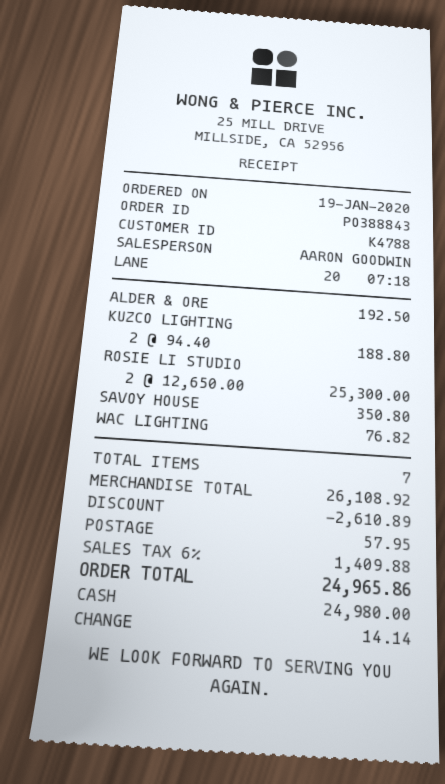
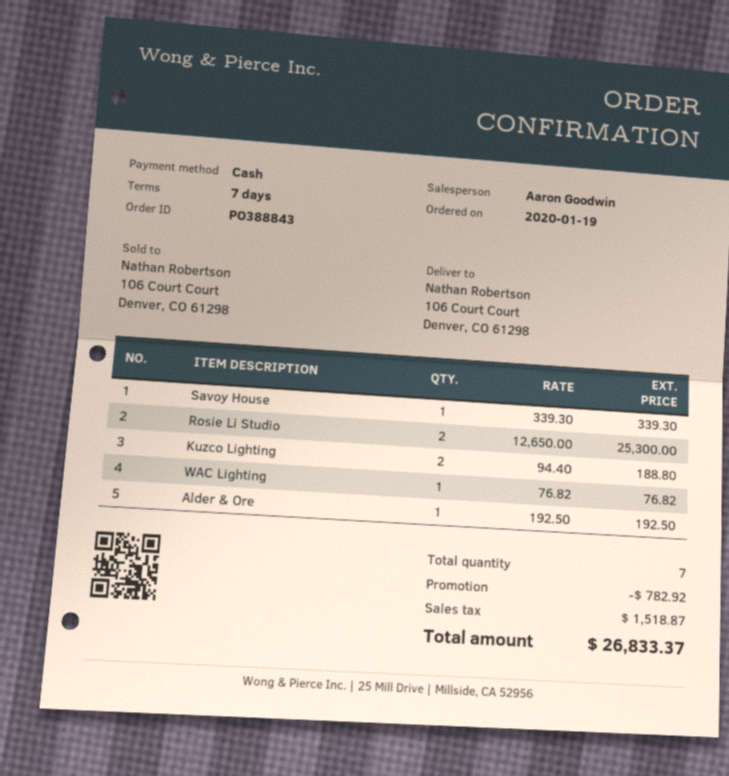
SAVOY HOUSE: 1 x 350.80 = 350.80 -> 1 x 339.30 = 339.30
discount: 2610.89 -> 782.92
shipping: 57.95 -> none
tax: 1409.88 -> 1518.87
total: 24965.86 -> 26833.37

